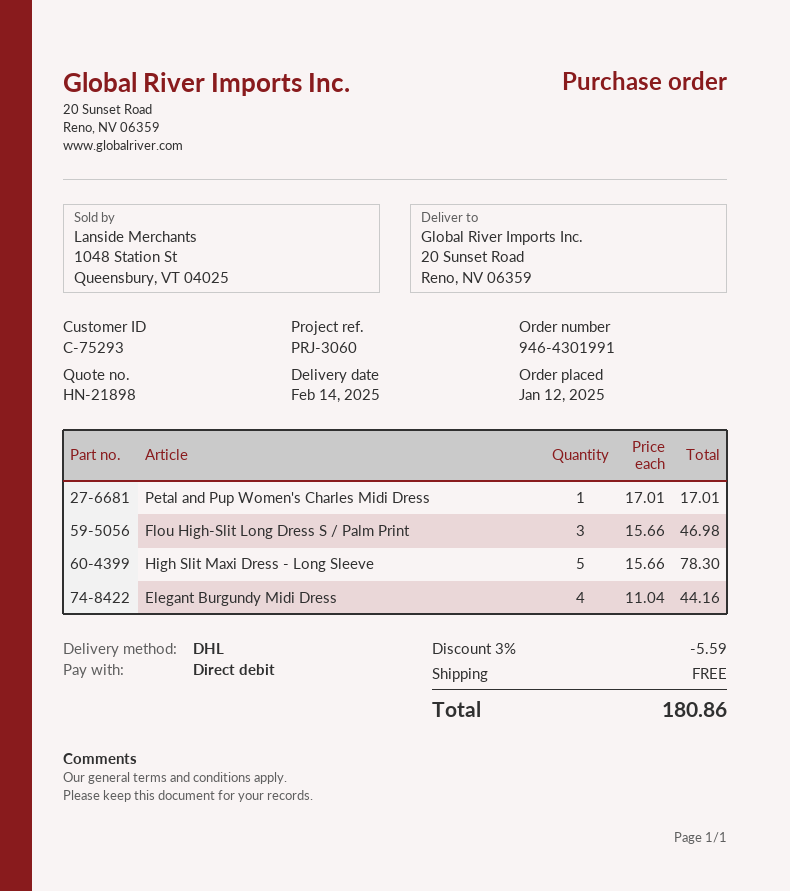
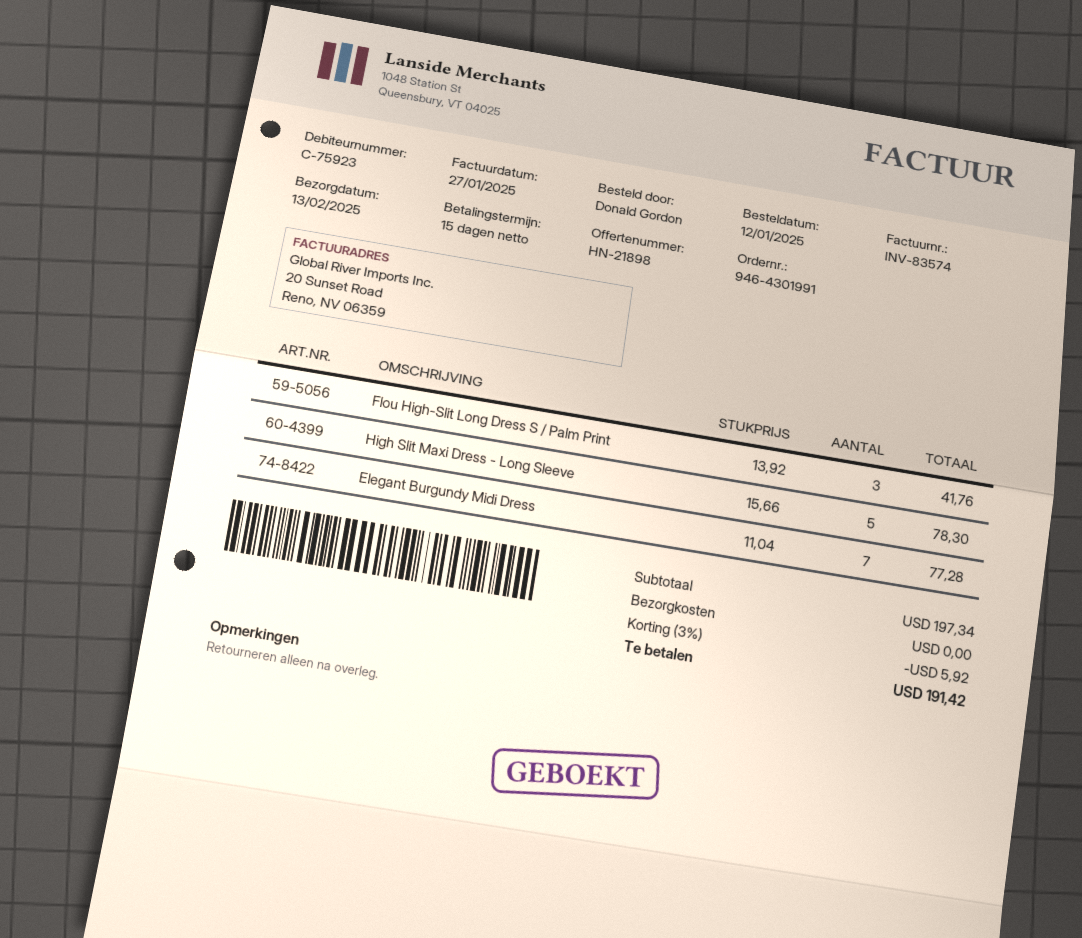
delivery date: 2025-02-14 -> 2025-02-13
customer number: C-75293 -> C-75923
Petal and Pup Women's Charles Midi Dress: 1 x 17.01 = 17.01 -> none
Flou High-Slit Long Dress S / Palm Print: 3 x 15.66 = 46.98 -> 3 x 13.92 = 41.76
Elegant Burgundy Midi Dress: 4 x 11.04 = 44.16 -> 7 x 11.04 = 77.28
discount: 3% = 5.59 -> 3% = 5.92
total: 180.86 -> 191.42

